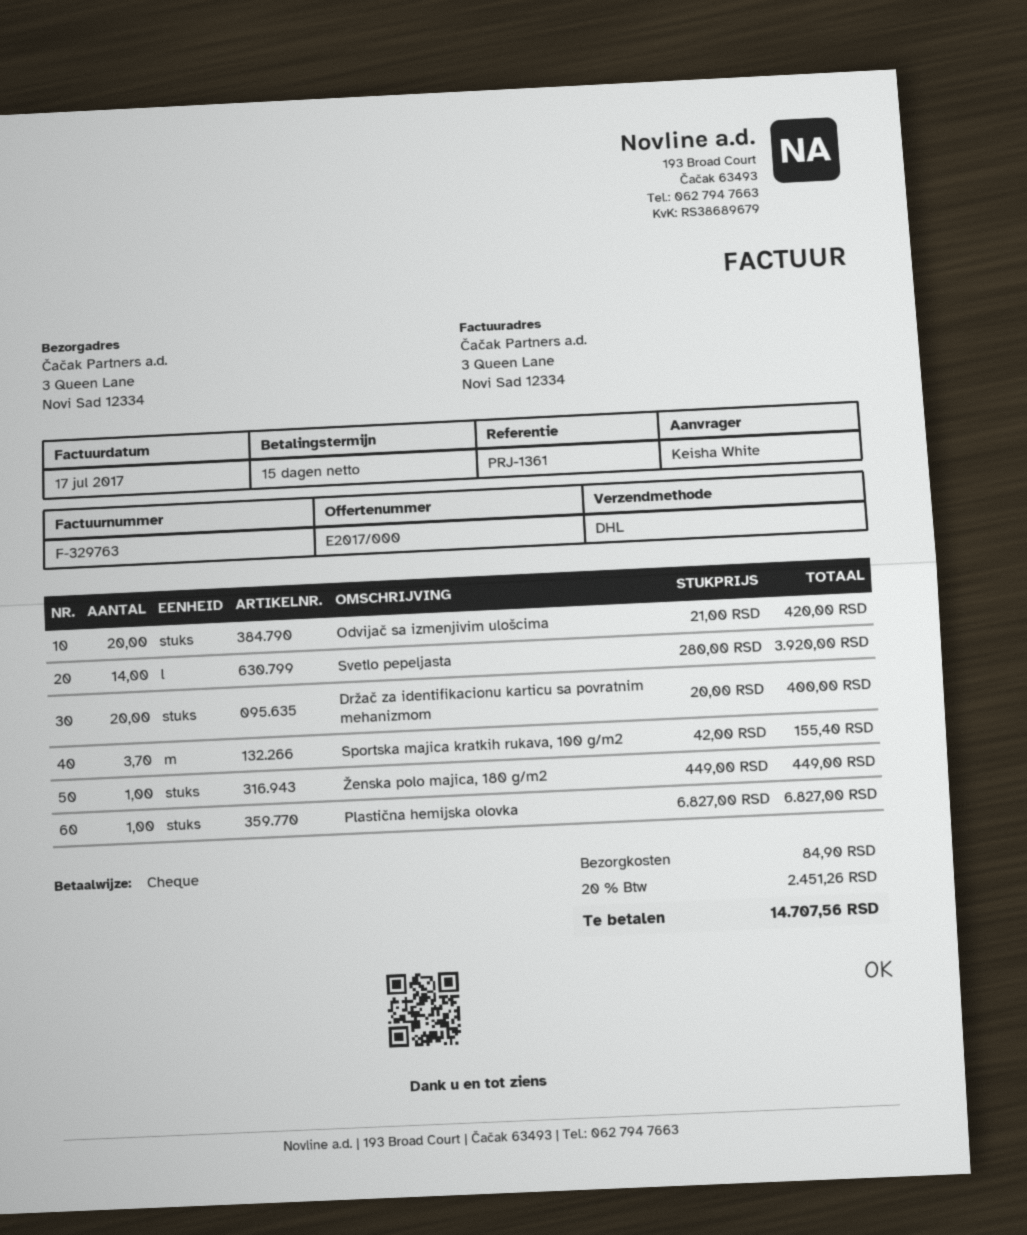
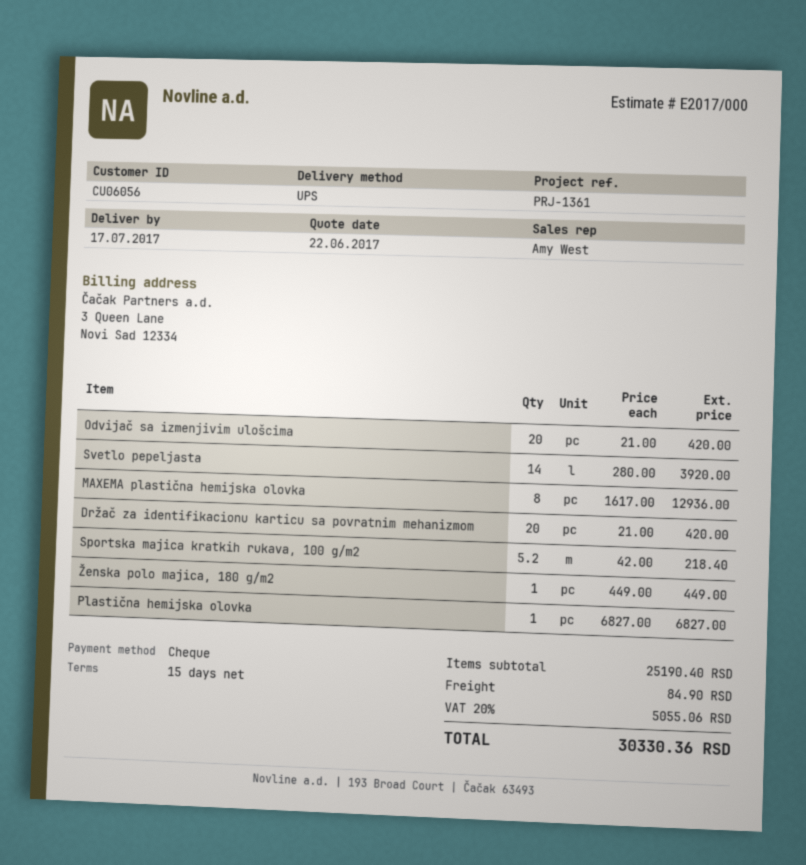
shipping method: DHL -> UPS
Držač za identifikacionu karticu sa povratnim mehanizmom: 20 x 20.00 = 400.00 -> 20 x 21.00 = 420.00
Sportska majica kratkih rukava, 100 g/m2: 3.7 x 42.00 = 155.40 -> 5.2 x 42.00 = 218.40
MAXEMA plastična hemijska olovka: none -> 8 x 1617.00 = 12936.00
tax: 20% = 2451.26 -> 20% = 5055.06
total: 14707.56 -> 30330.36

